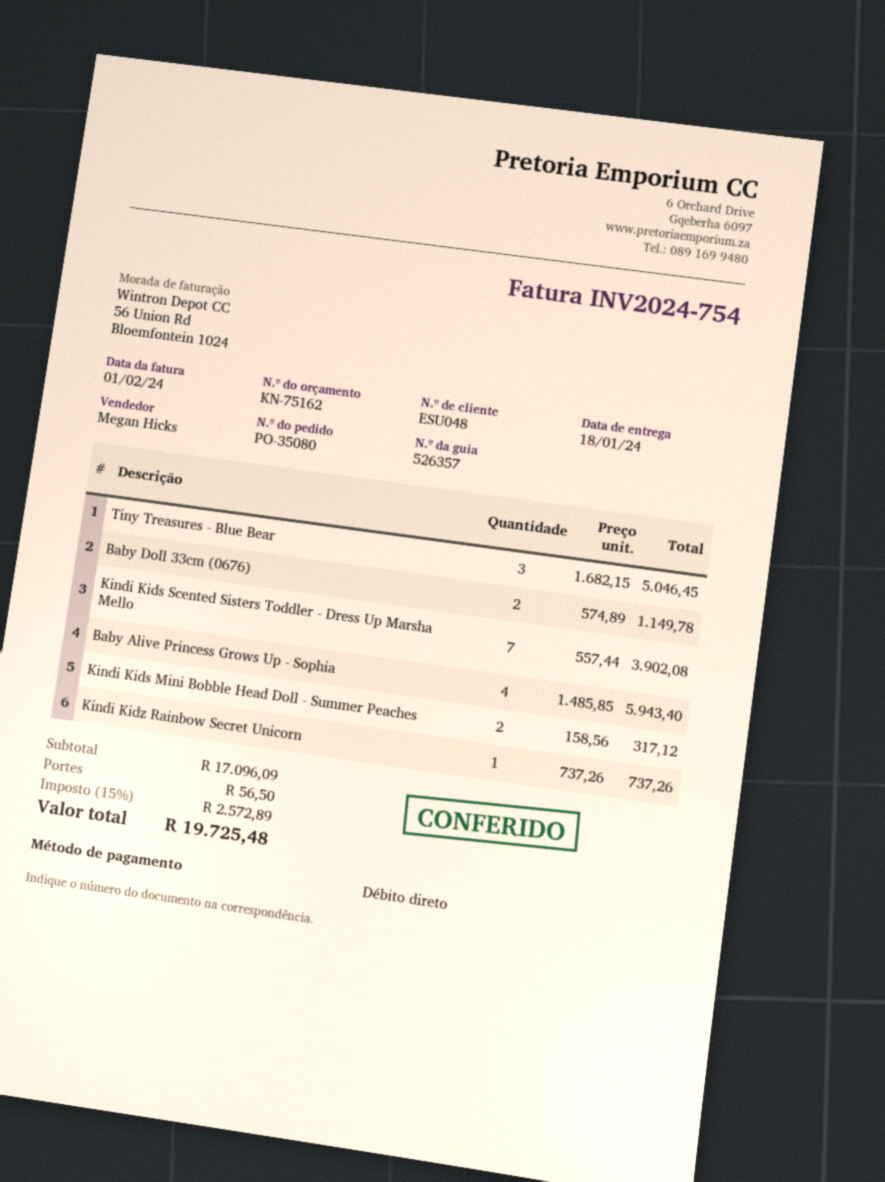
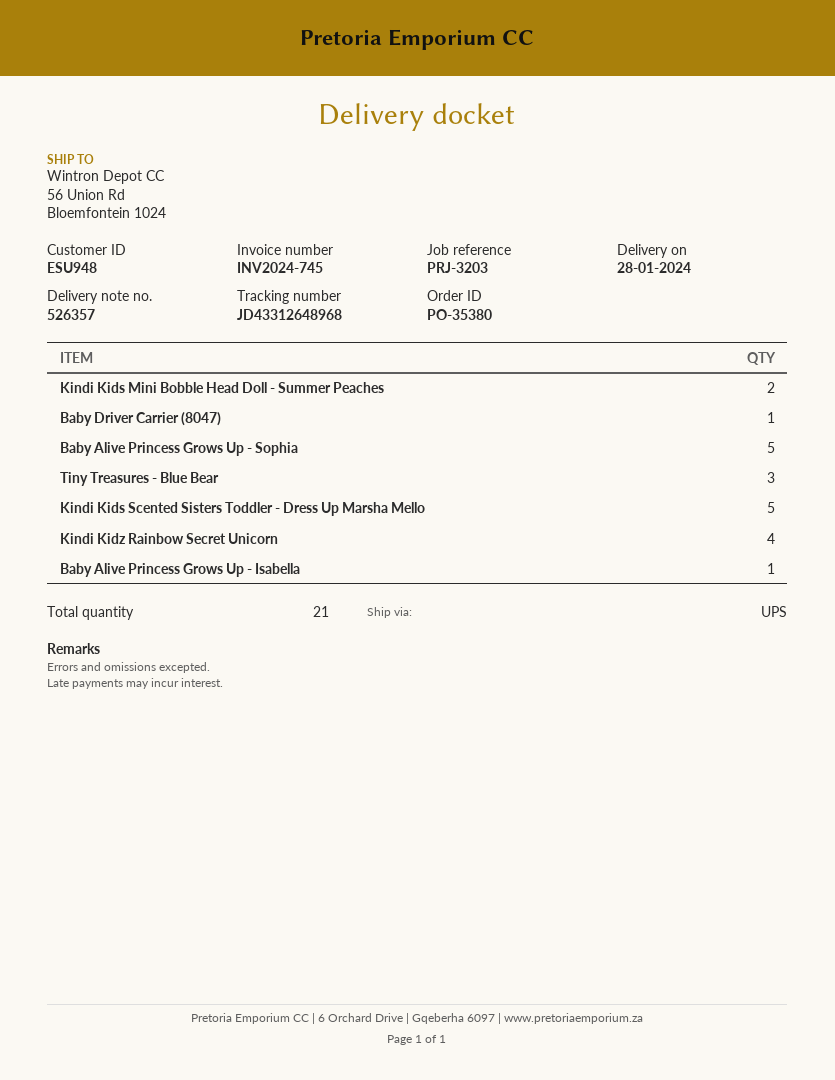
order number: PO-35080 -> PO-35380
delivery date: 2024-01-18 -> 2024-01-28
invoice number: INV2024-754 -> INV2024-745
customer number: ESU048 -> ESU948
Baby Doll 33cm (0676): 2 -> none
Kindi Kids Scented Sisters Toddler - Dress Up Marsha Mello: 7 -> 5
Baby Alive Princess Grows Up - Sophia: 4 -> 5
Kindi Kidz Rainbow Secret Unicorn: 1 -> 4
Baby Driver Carrier (8047): none -> 1
Baby Alive Princess Grows Up - Isabella: none -> 1

